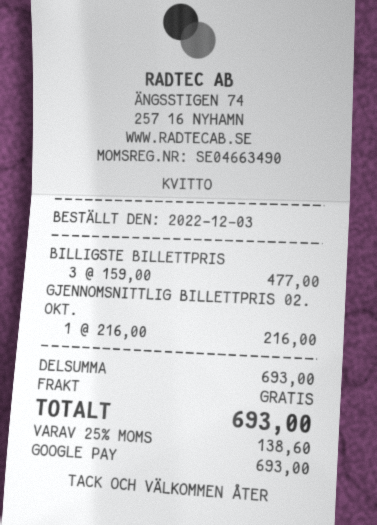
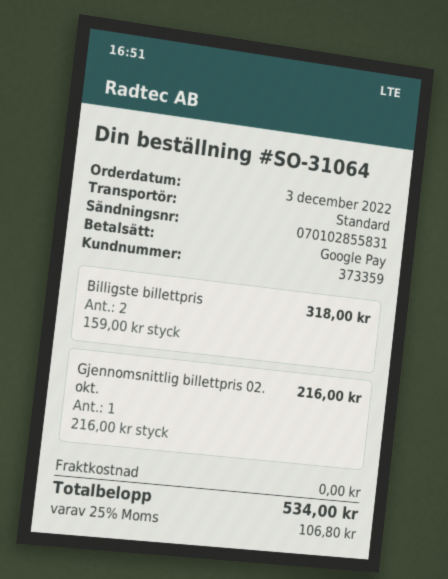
BILLIGSTE BILLETTPRIS: 3 x 159.00 = 477.00 -> 2 x 159.00 = 318.00
tax: 25% = 138.60 -> 25% = 106.80
total: 693.00 -> 534.00

